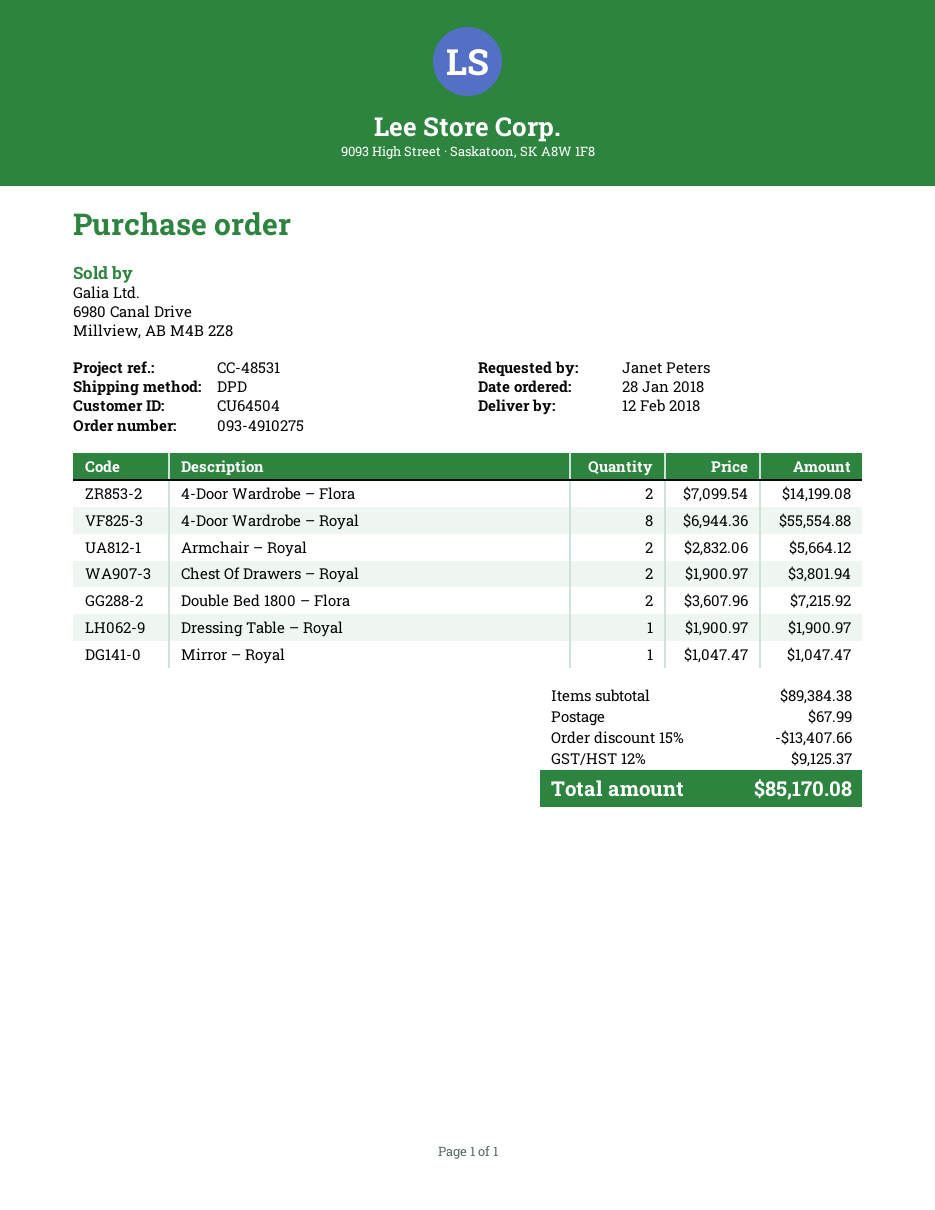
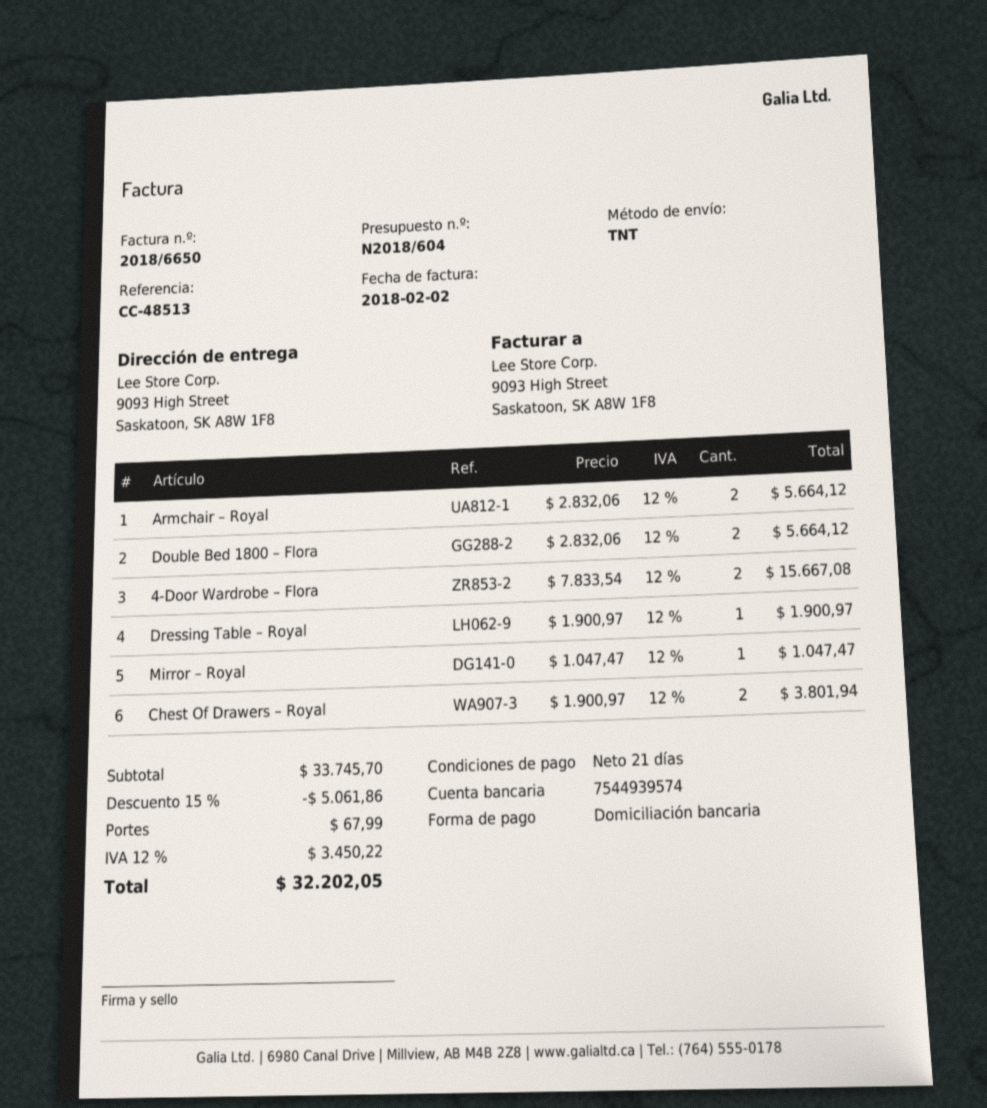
reference: CC-48531 -> CC-48513
shipping method: DPD -> TNT
4-Door Wardrobe – Flora: 2 x 7099.54 = 14199.08 -> 2 x 7833.54 = 15667.08
4-Door Wardrobe – Royal: 8 x 6944.36 = 55554.88 -> none
Double Bed 1800 – Flora: 2 x 3607.96 = 7215.92 -> 2 x 2832.06 = 5664.12
subtotal: 89384.38 -> 33745.70
discount: 15% = 13407.66 -> 15% = 5061.86
tax: 12% = 9125.37 -> 12% = 3450.22
total: 85170.08 -> 32202.05

